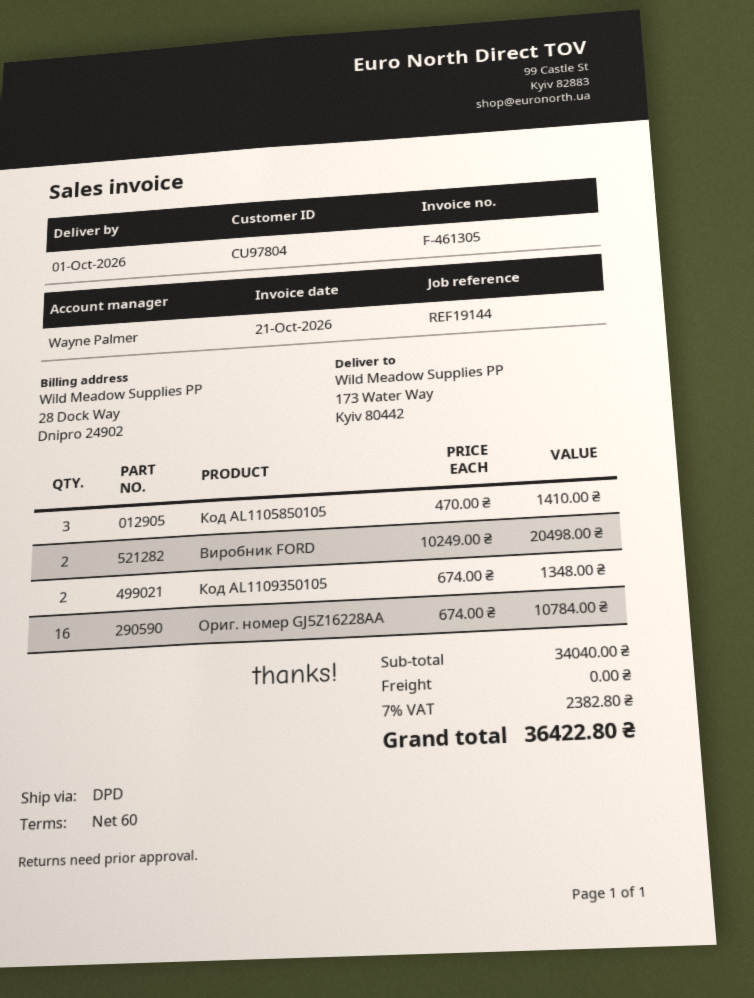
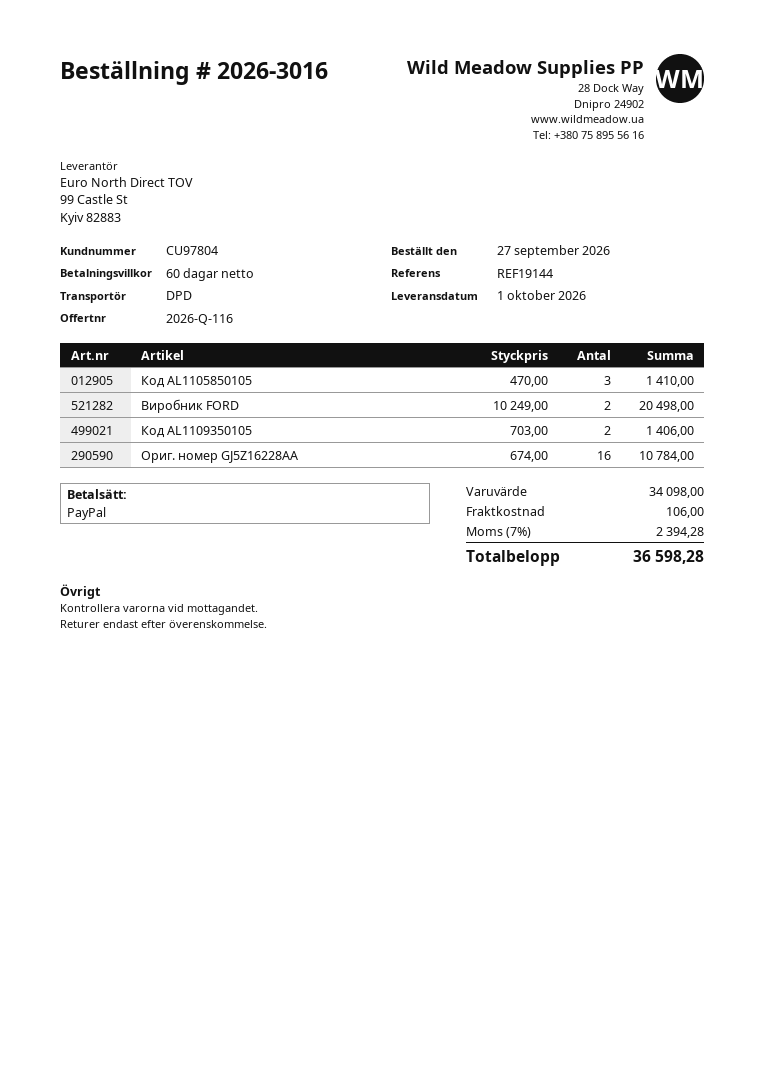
Код AL1109350105: 2 x 674.00 = 1348.00 -> 2 x 703.00 = 1406.00
subtotal: 34040.00 -> 34098.00
shipping: 0.00 -> 106.00
tax: 7% = 2382.80 -> 7% = 2394.28
total: 36422.80 -> 36598.28

